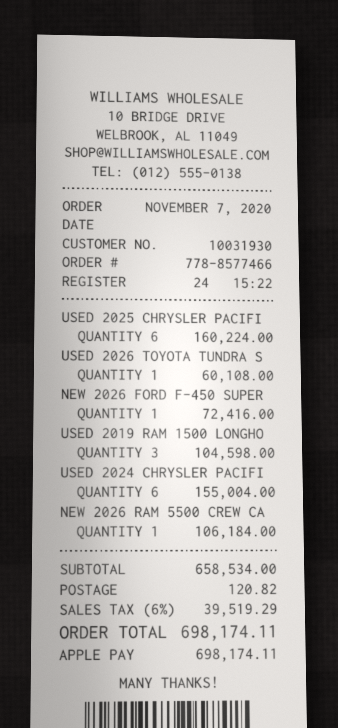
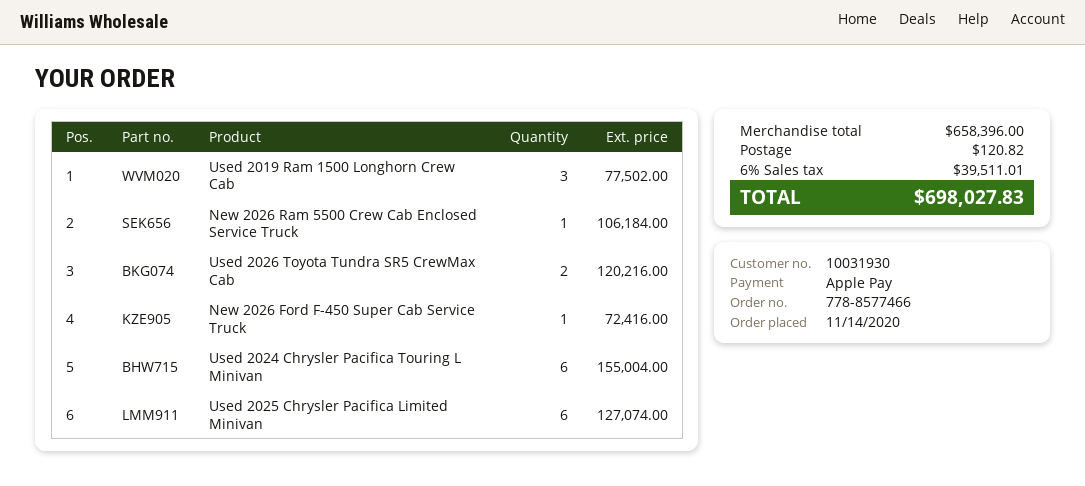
order date: 2020-11-07 -> 2020-11-14
USED 2025 CHRYSLER PACIFI: 6 for 160224.00 -> 6 for 127074.00
USED 2026 TOYOTA TUNDRA S: 1 for 60108.00 -> 2 for 120216.00
USED 2019 RAM 1500 LONGHO: 3 for 104598.00 -> 3 for 77502.00
subtotal: 658534.00 -> 658396.00
tax: 6% = 39519.29 -> 6% = 39511.01
total: 698174.11 -> 698027.83

